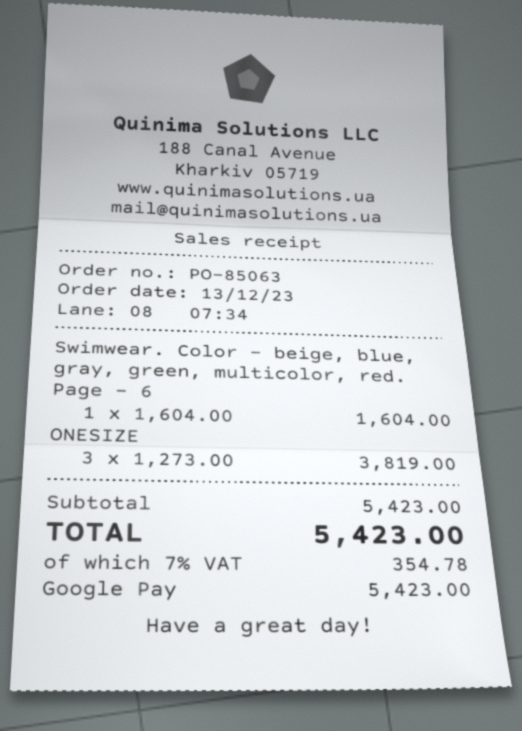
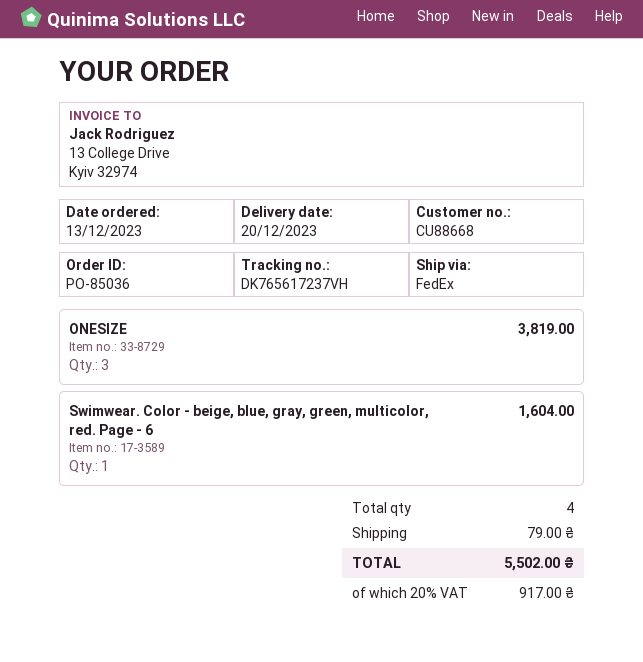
order number: PO-85063 -> PO-85036
shipping: none -> 79.00
tax: 7% = 354.78 -> 20% = 917.00
total: 5423.00 -> 5502.00

